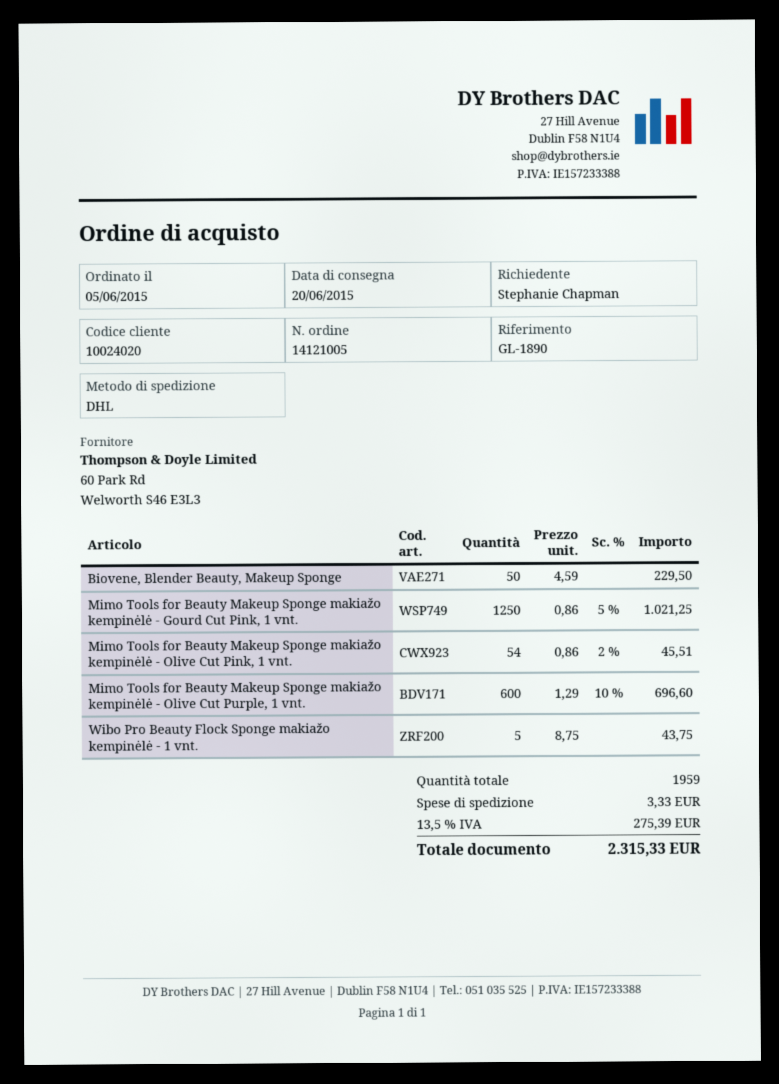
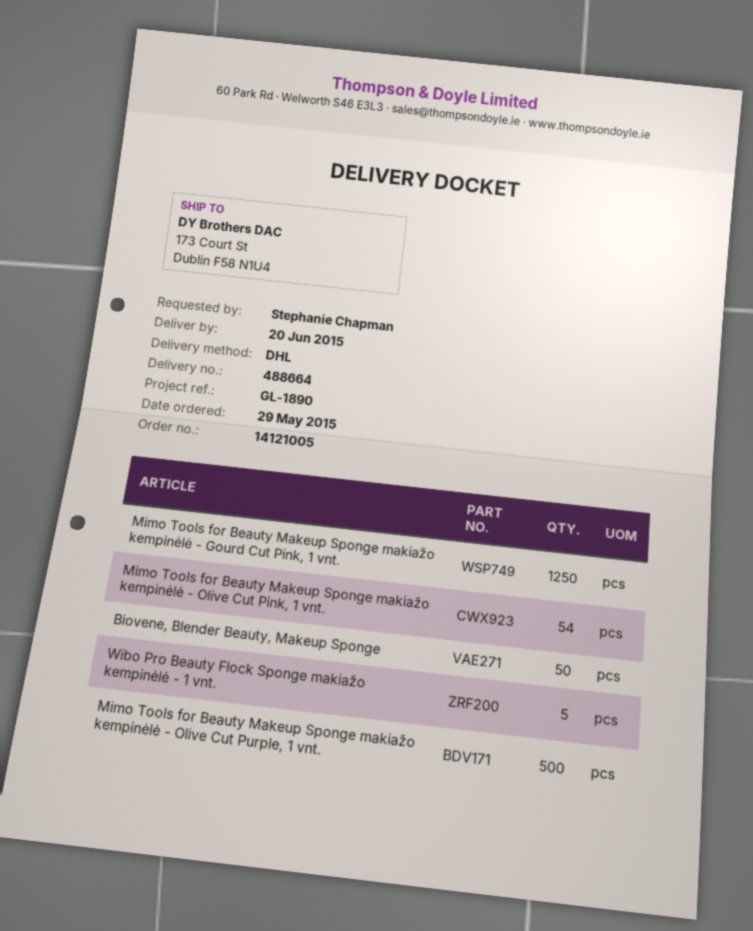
order date: 2015-06-05 -> 2015-05-29
Mimo Tools for Beauty Makeup Sponge makiažo kempinėlė - Olive Cut Purple, 1 vnt.: 600 -> 500

